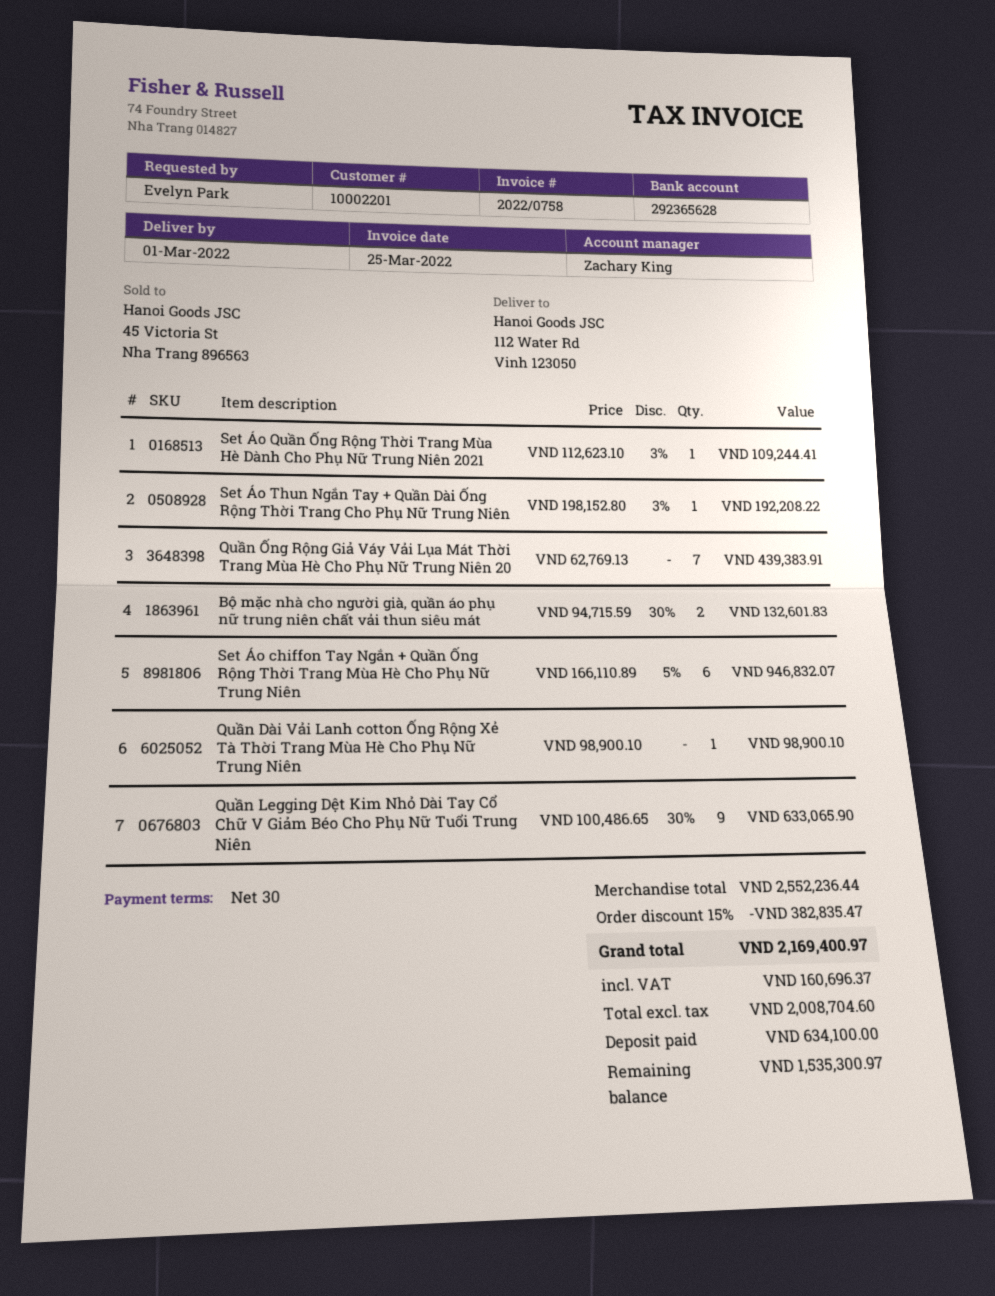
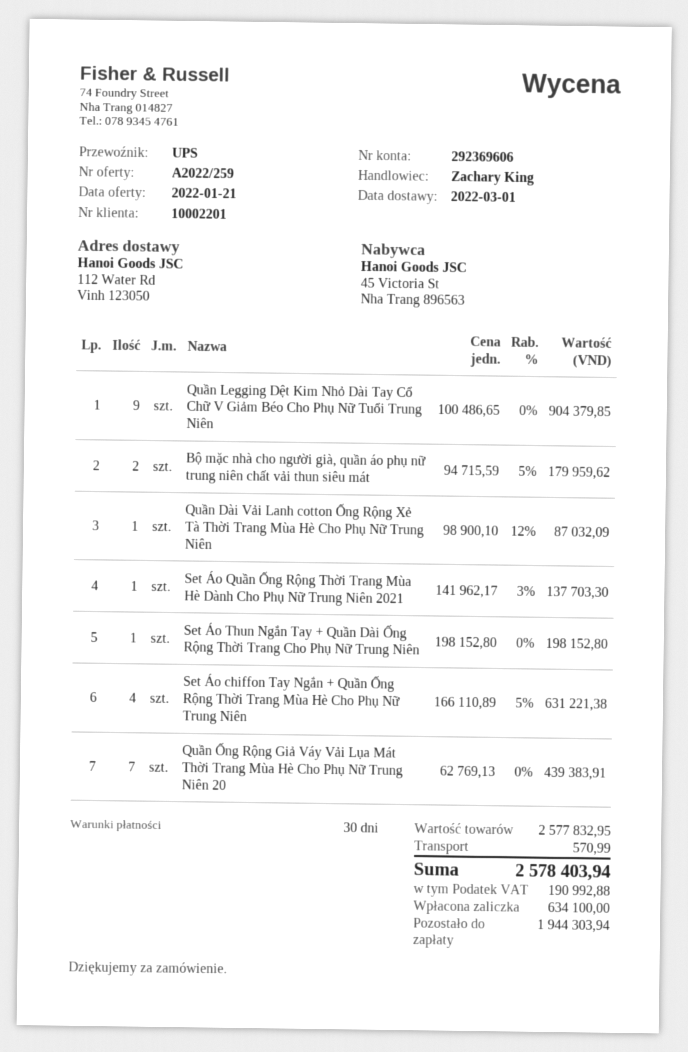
bank account: 292365628 -> 292369606
Set Áo Quần Ống Rộng Thời Trang Mùa Hè Dành Cho Phụ Nữ Trung Niên 2021: 1 x 112623.10 - 3% = 109244.41 -> 1 x 141962.17 - 3% = 137703.30
Set Áo Thun Ngắn Tay + Quần Dài Ống Rộng Thời Trang Cho Phụ Nữ Trung Niên: 1 x 198152.80 - 3% = 192208.22 -> 1 x 198152.80 = 198152.80
Bộ mặc nhà cho người già, quần áo phụ nữ trung niên chất vải thun siêu mát: 2 x 94715.59 - 30% = 132601.83 -> 2 x 94715.59 - 5% = 179959.62
Set Áo chiffon Tay Ngắn + Quần Ống Rộng Thời Trang Mùa Hè Cho Phụ Nữ Trung Niên: 6 x 166110.89 - 5% = 946832.07 -> 4 x 166110.89 - 5% = 631221.38
Quần Dài Vải Lanh cotton Ống Rộng Xẻ Tà Thời Trang Mùa Hè Cho Phụ Nữ Trung Niên: 1 x 98900.10 = 98900.10 -> 1 x 98900.10 - 12% = 87032.09
Quần Legging Dệt Kim Nhỏ Dài Tay Cổ Chữ V Giảm Béo Cho Phụ Nữ Tuổi Trung Niên: 9 x 100486.65 - 30% = 633065.90 -> 9 x 100486.65 = 904379.85
subtotal: 2552236.44 -> 2577832.95
discount: 15% = 382835.47 -> none
shipping: none -> 570.99
tax: 160696.37 -> 190992.88
total: 2169400.97 -> 2578403.94
balance: 1535300.97 -> 1944303.94

